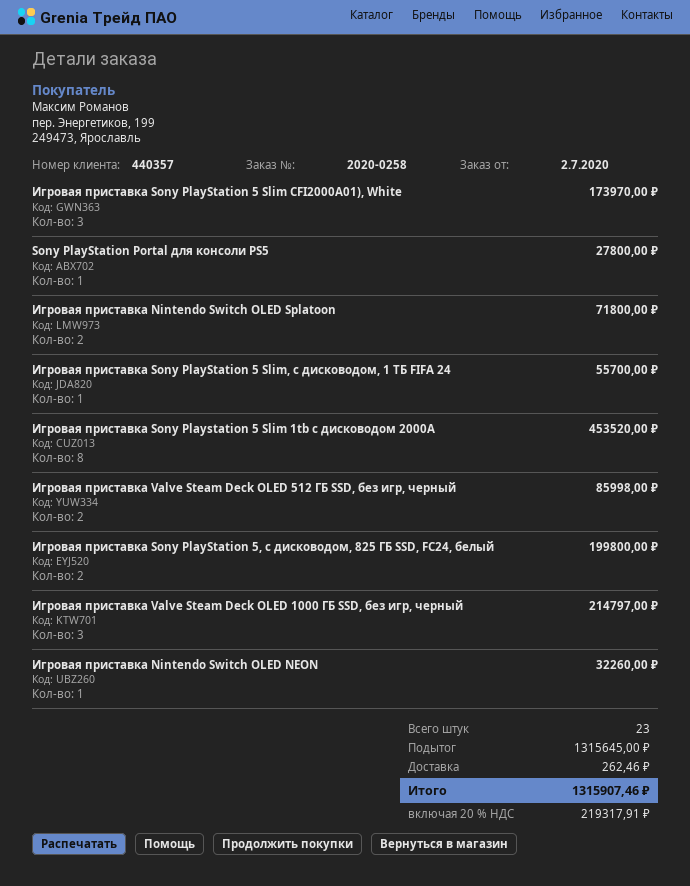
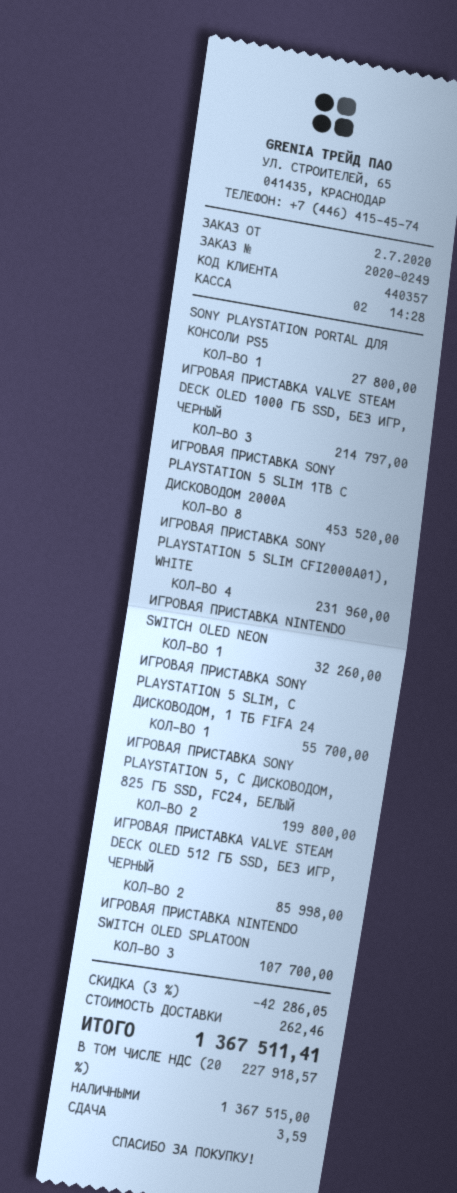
order number: 2020-0258 -> 2020-0249
Игровая приставка Sony PlayStation 5 Slim CFI2000A01), White: 3 for 173970.00 -> 4 for 231960.00
Игровая приставка Nintendo Switch OLED Splatoon: 2 for 71800.00 -> 3 for 107700.00
discount: none -> 3% = 42286.05
tax: 20% = 219317.91 -> 20% = 227918.57
total: 1315907.46 -> 1367511.41

